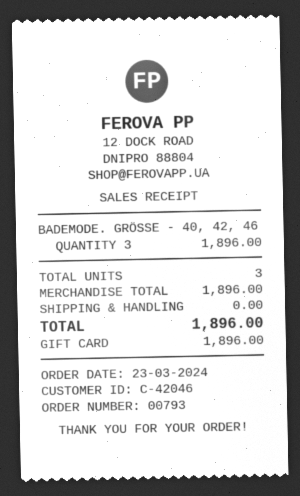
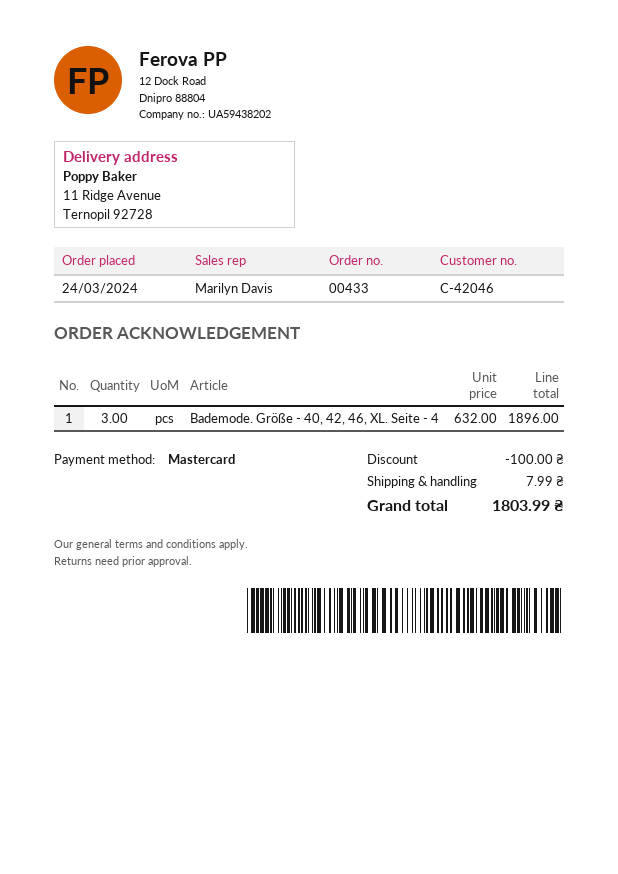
order number: 00793 -> 00433
order date: 2024-03-23 -> 2024-03-24
payment method: gift card -> Mastercard
discount: none -> 100.00
shipping: 0.00 -> 7.99
total: 1896.00 -> 1803.99

